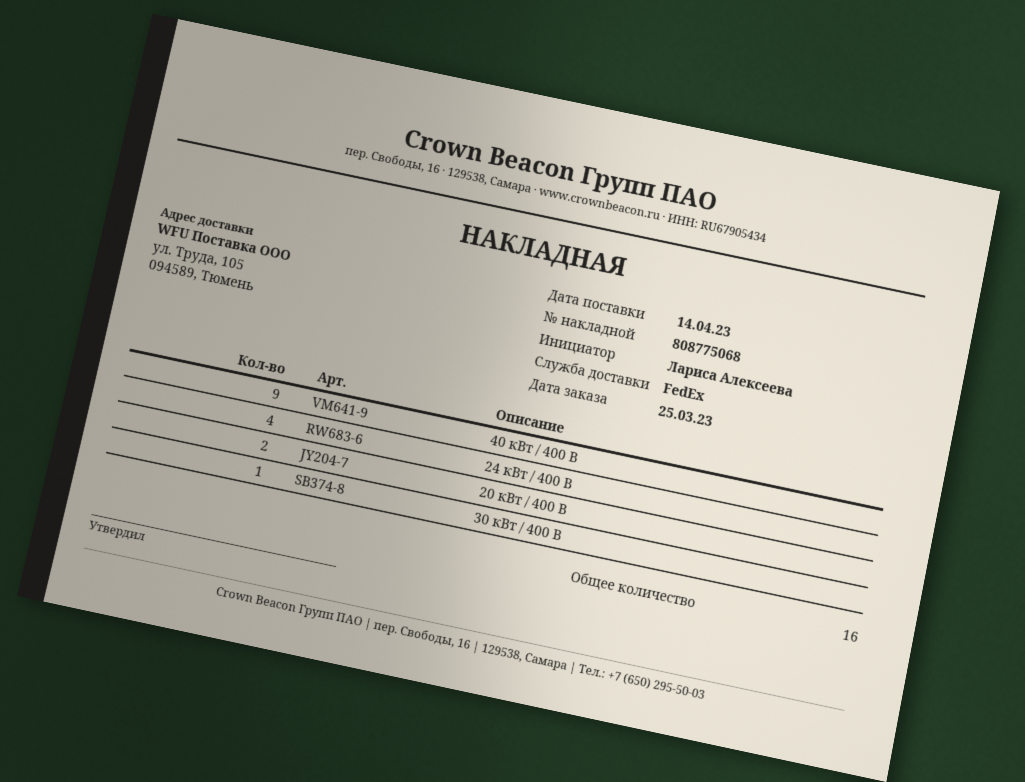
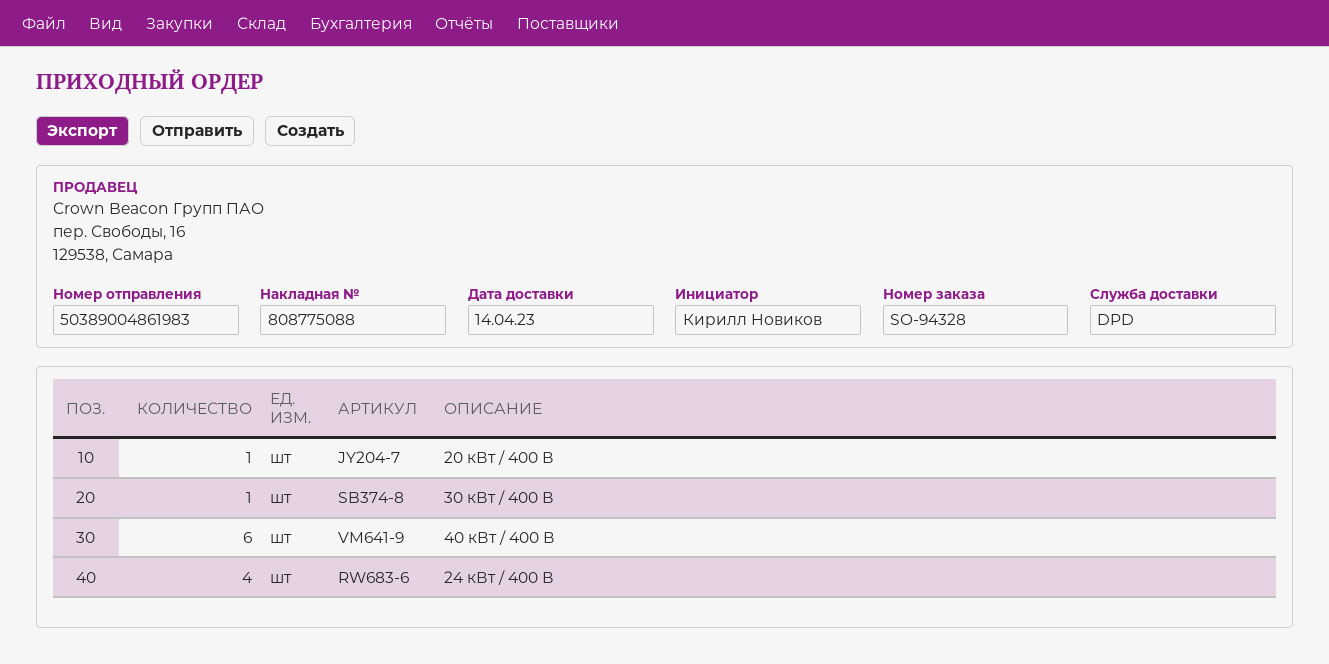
delivery note number: 808775068 -> 808775088
ordered by: Лариса Алексеева -> Кирилл Новиков
shipping method: FedEx -> DPD
40 кВт / 400 В: 9 -> 6
20 кВт / 400 В: 2 -> 1

